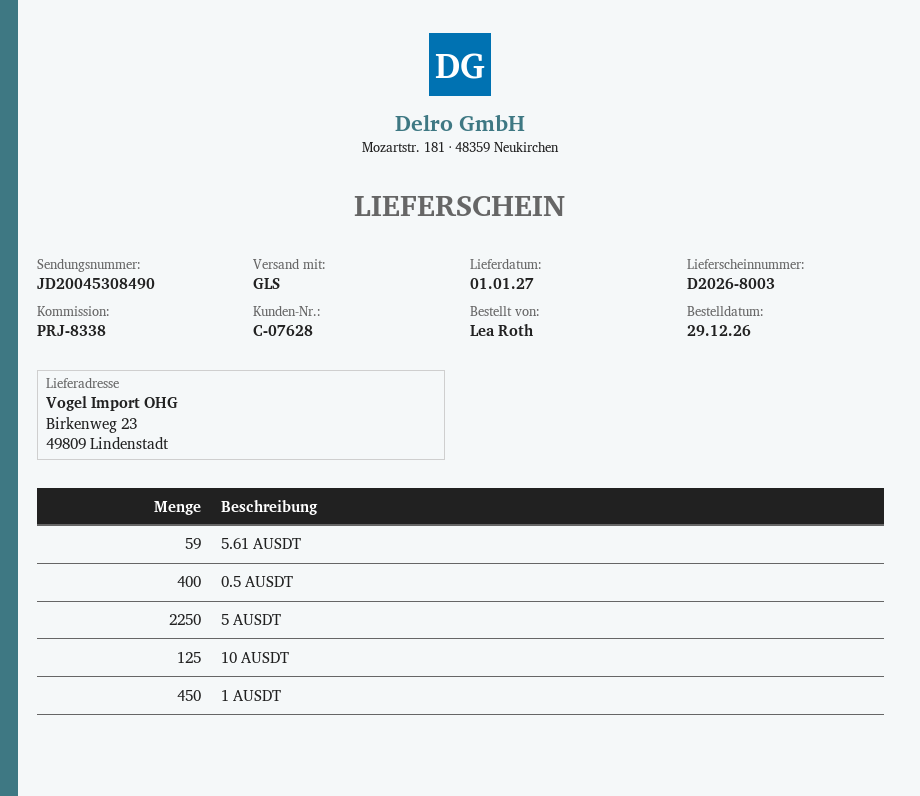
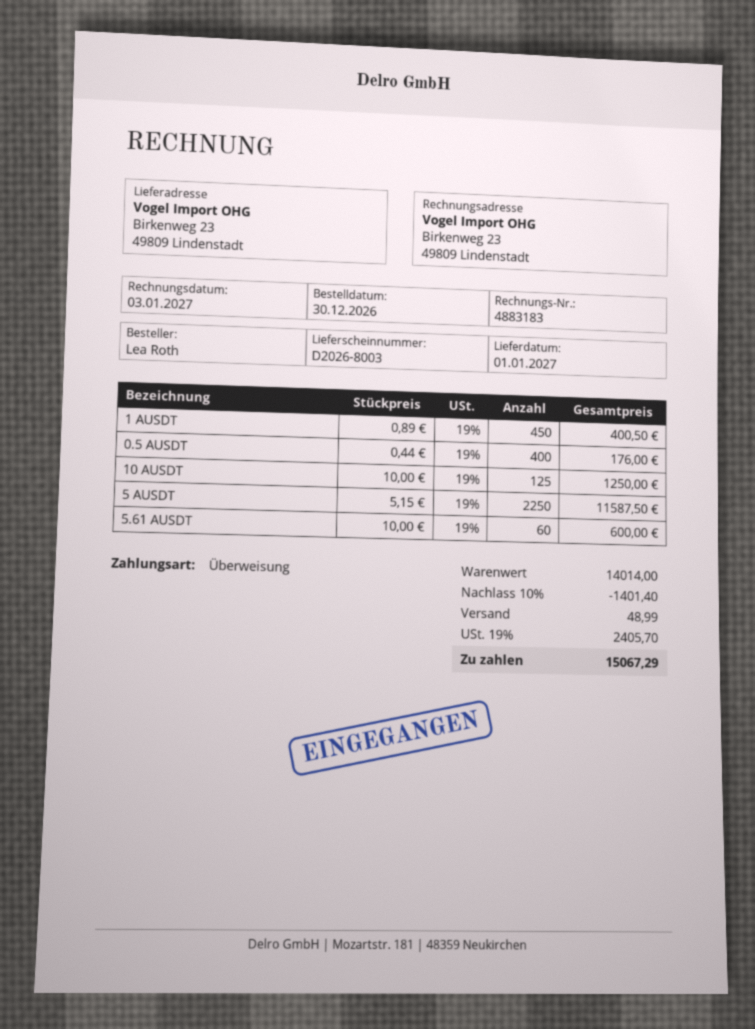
order date: 2026-12-29 -> 2026-12-30
5.61 AUSDT: 59 -> 60

